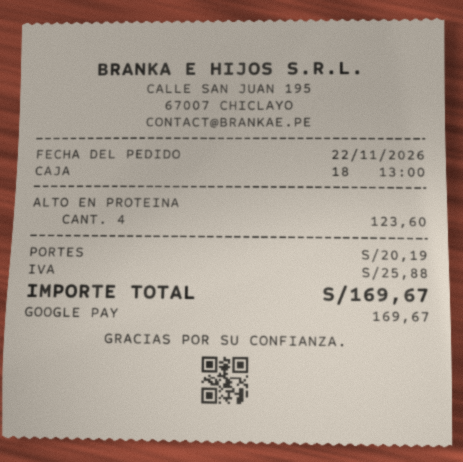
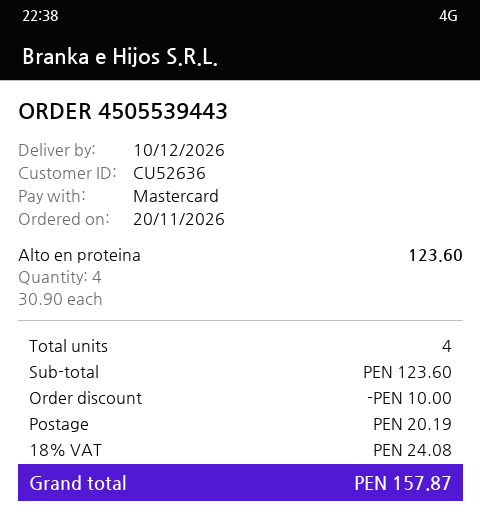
order date: 2026-11-22 -> 2026-11-20
payment method: Google Pay -> Mastercard
discount: none -> 10.00
tax: 25.88 -> 24.08
total: 169.67 -> 157.87

